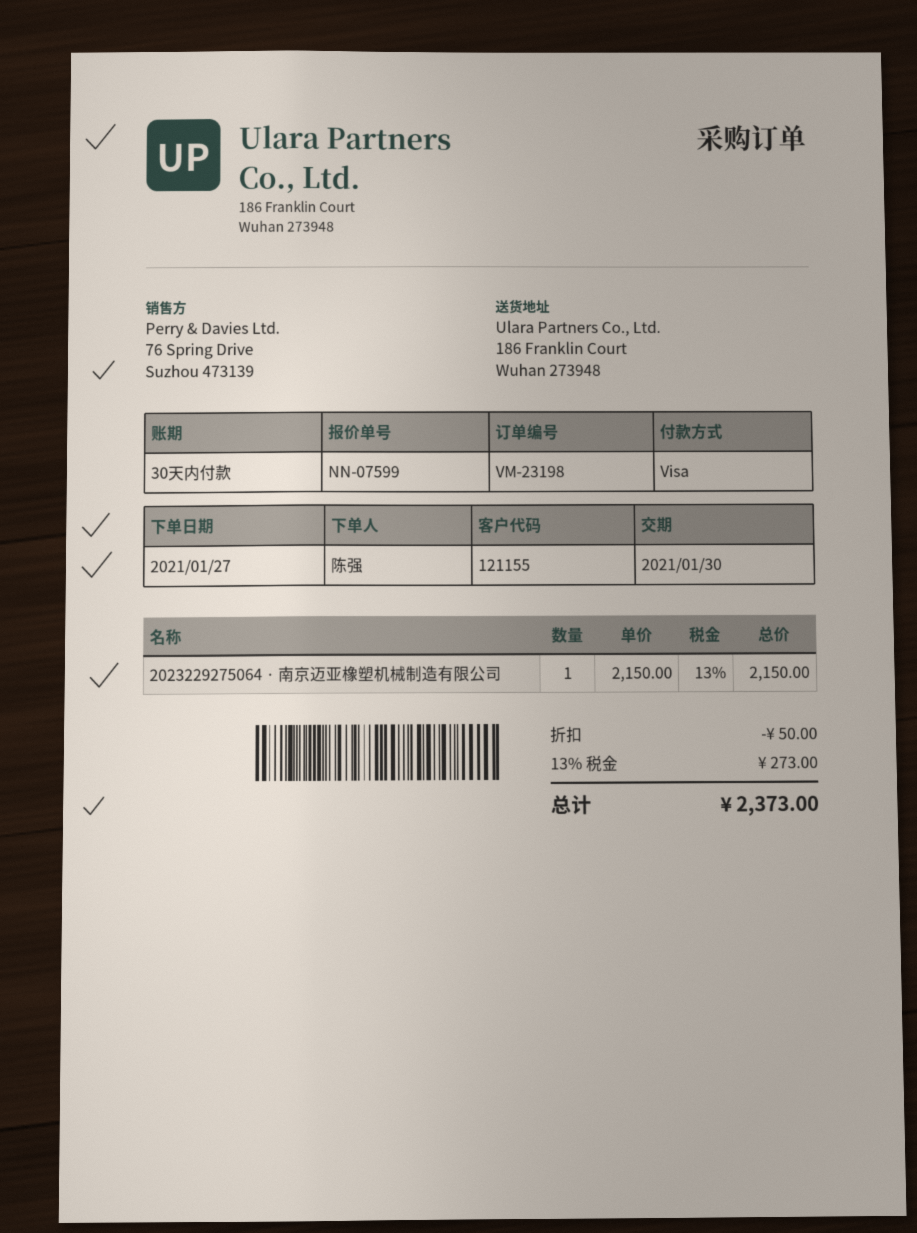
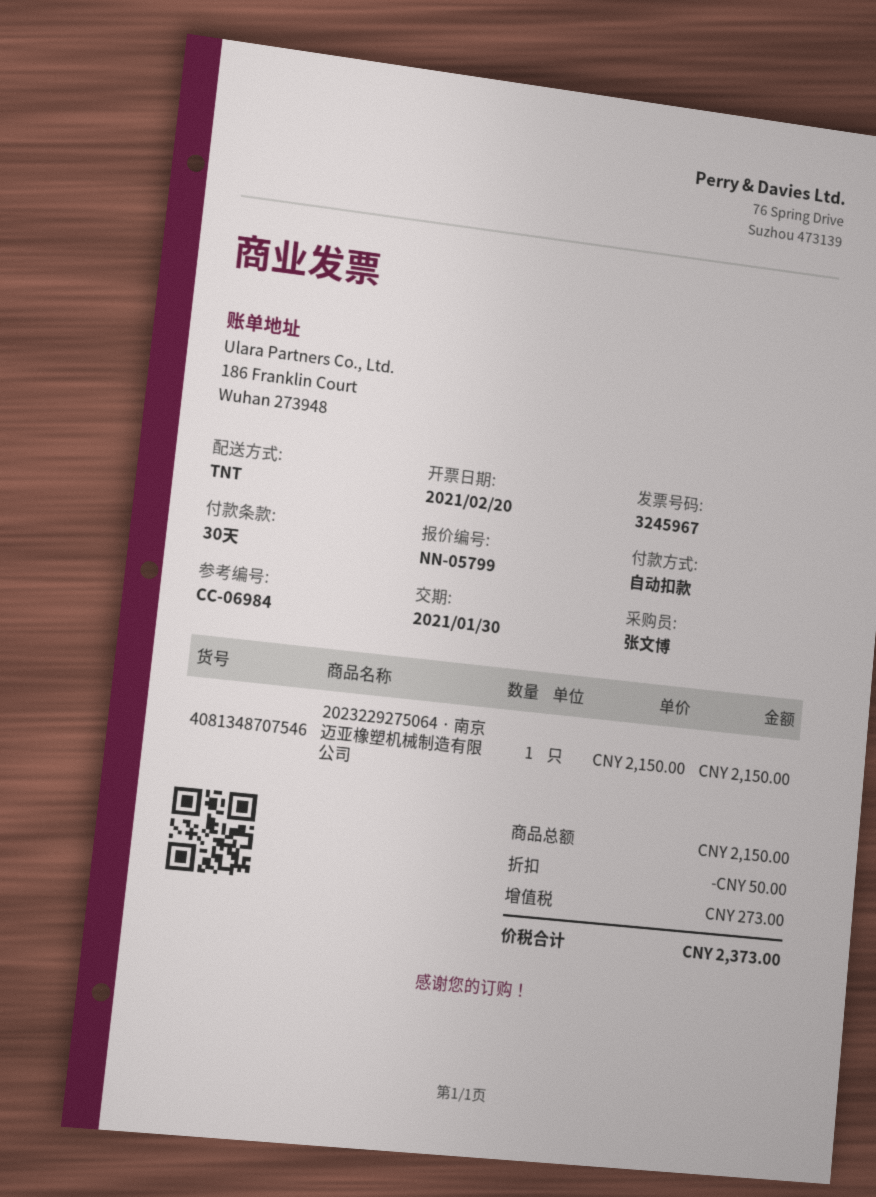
quote number: NN-07599 -> NN-05799
ordered by: 陈强 -> 张文博
payment method: Visa -> direct debit

